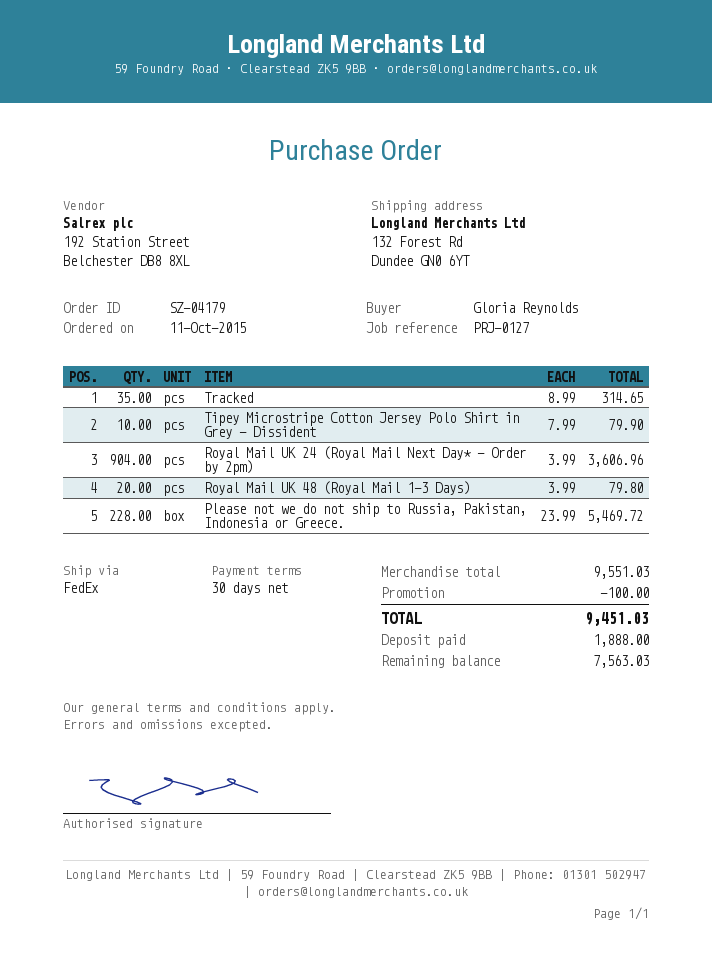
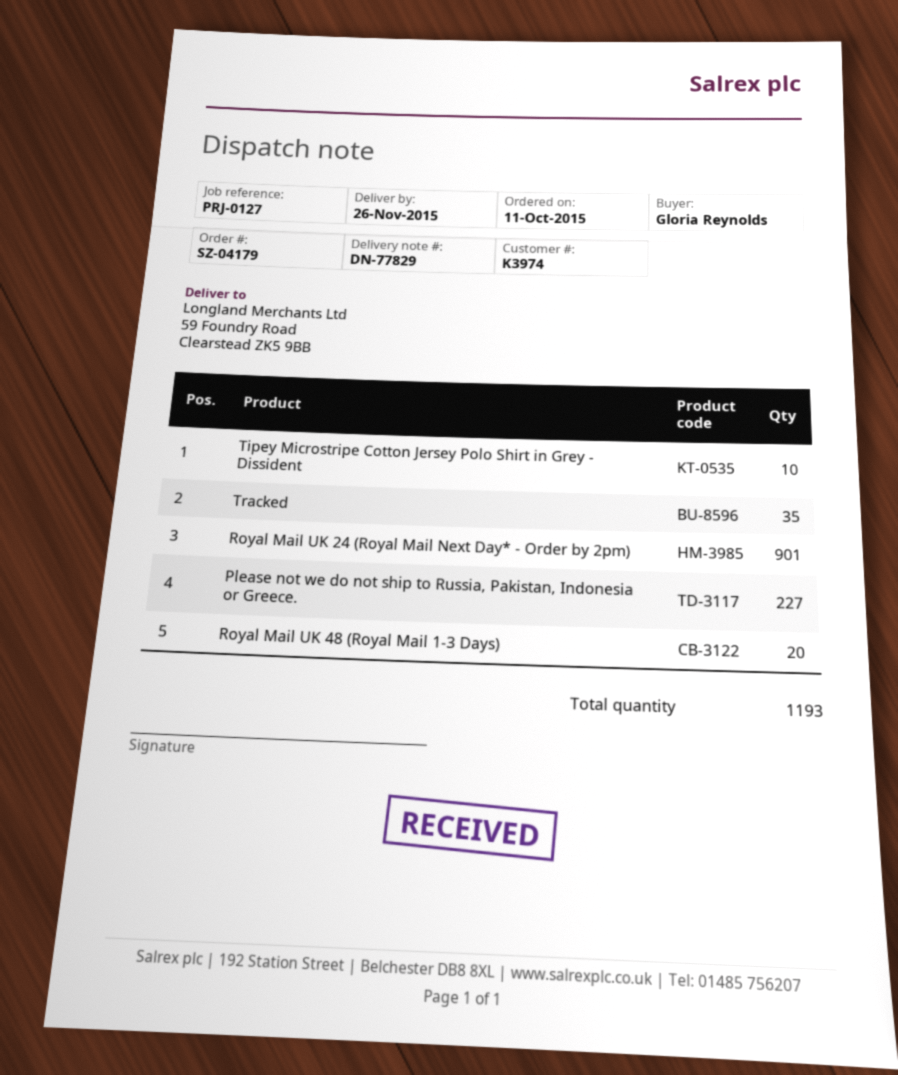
ship to: 132 Forest Rd, Dundee GN0 6YT -> 59 Foundry Road, Clearstead ZK5 9BB
Royal Mail UK 24 (Royal Mail Next Day* - Order by 2pm): 904 -> 901
Please not we do not ship to Russia, Pakistan, Indonesia or Greece.: 228 -> 227

